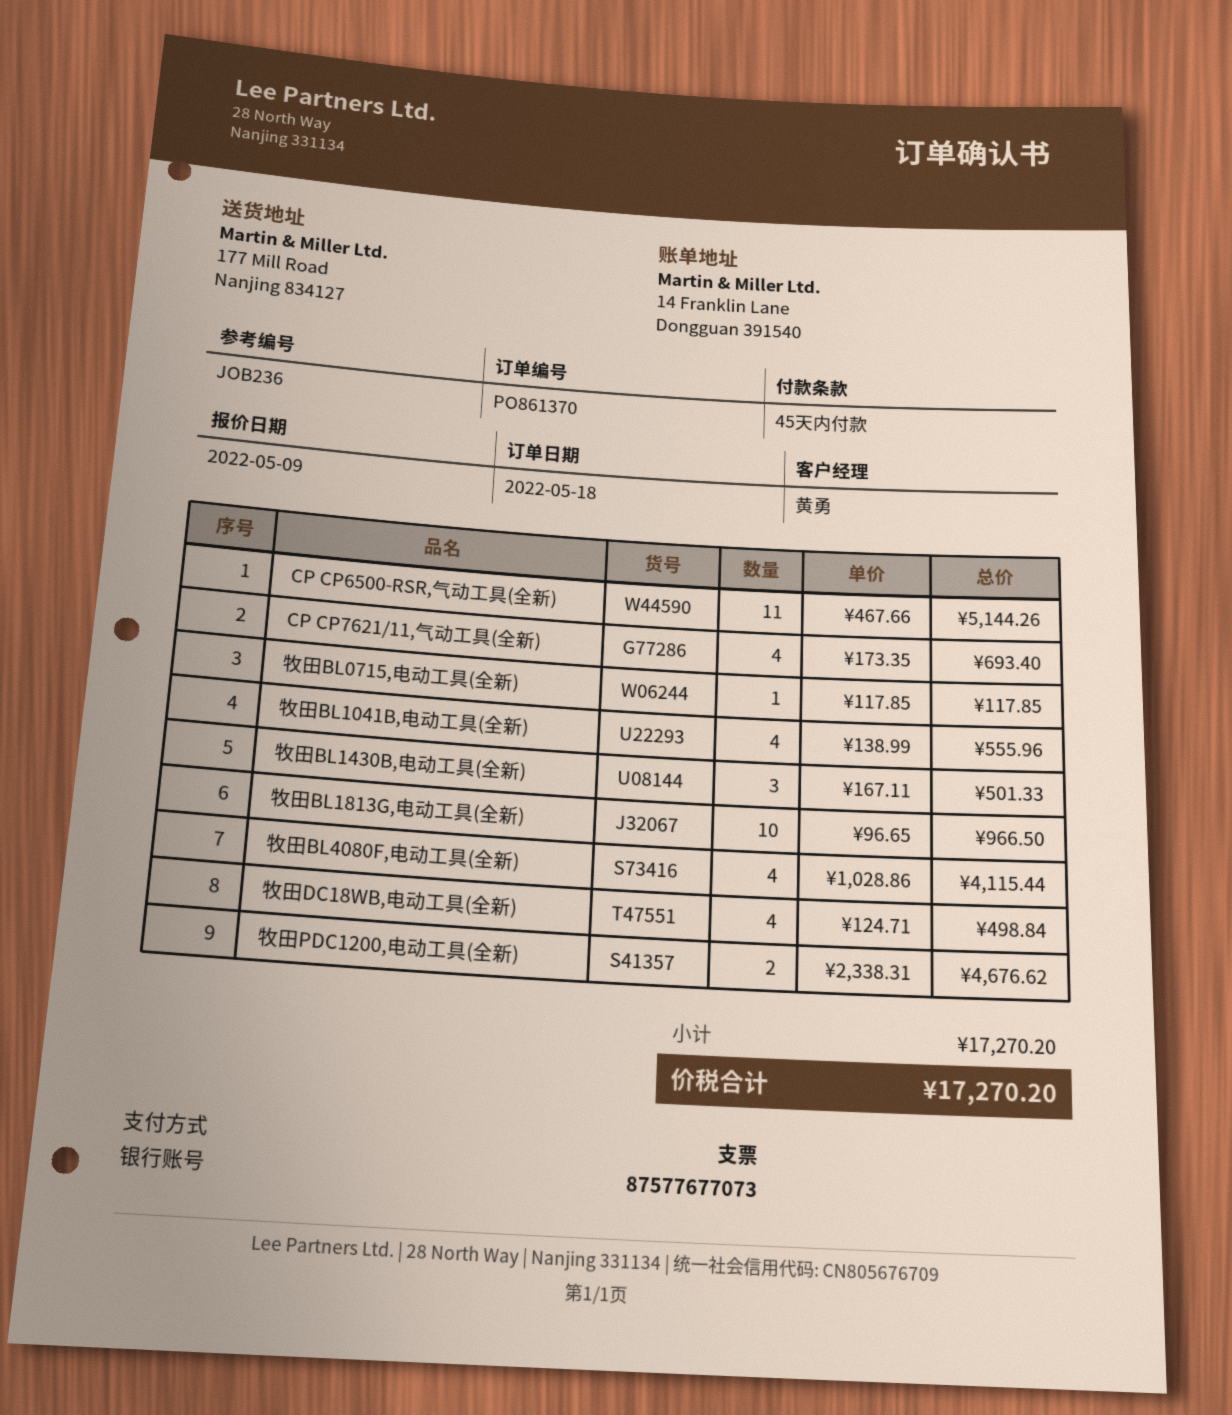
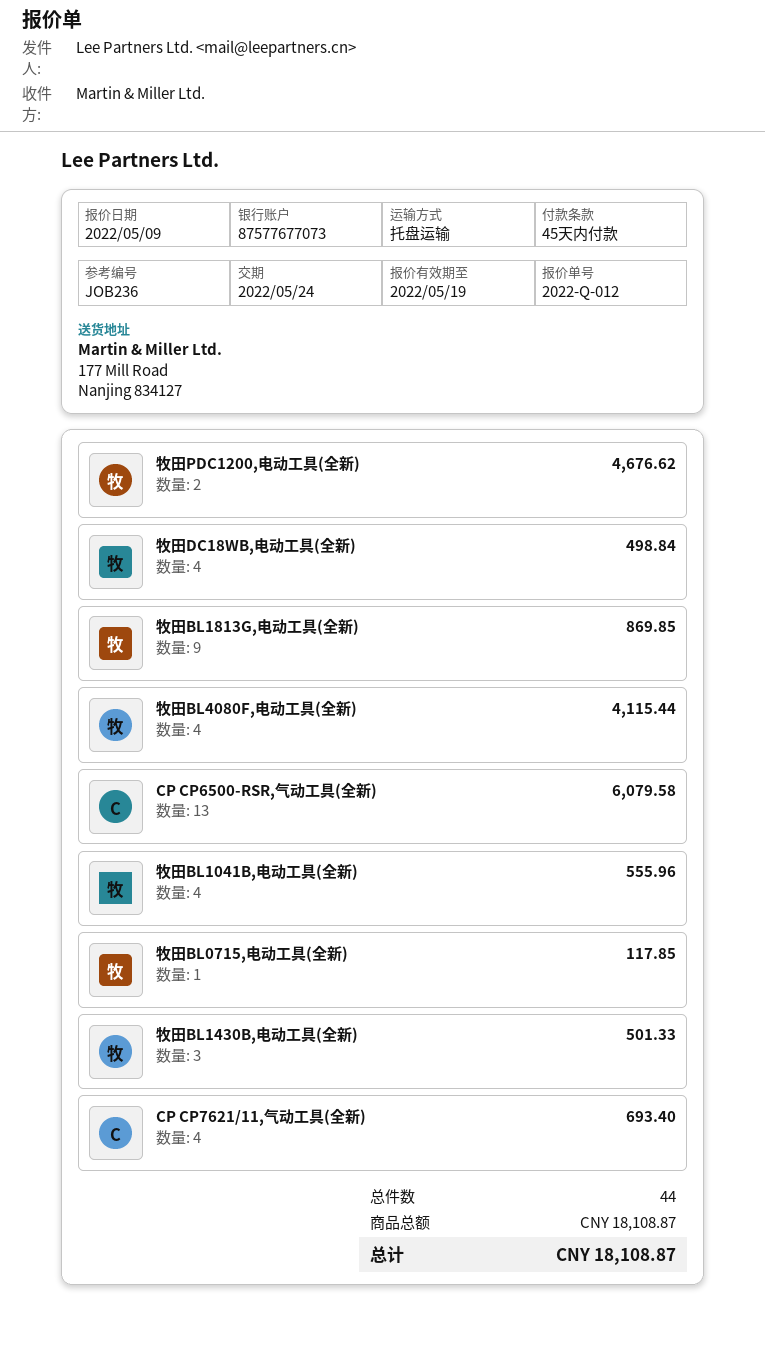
CP CP6500-RSR,气动工具(全新): 11 for 5144.26 -> 13 for 6079.58
牧田BL1813G,电动工具(全新): 10 for 966.50 -> 9 for 869.85
subtotal: 17270.20 -> 18108.87
total: 17270.20 -> 18108.87

